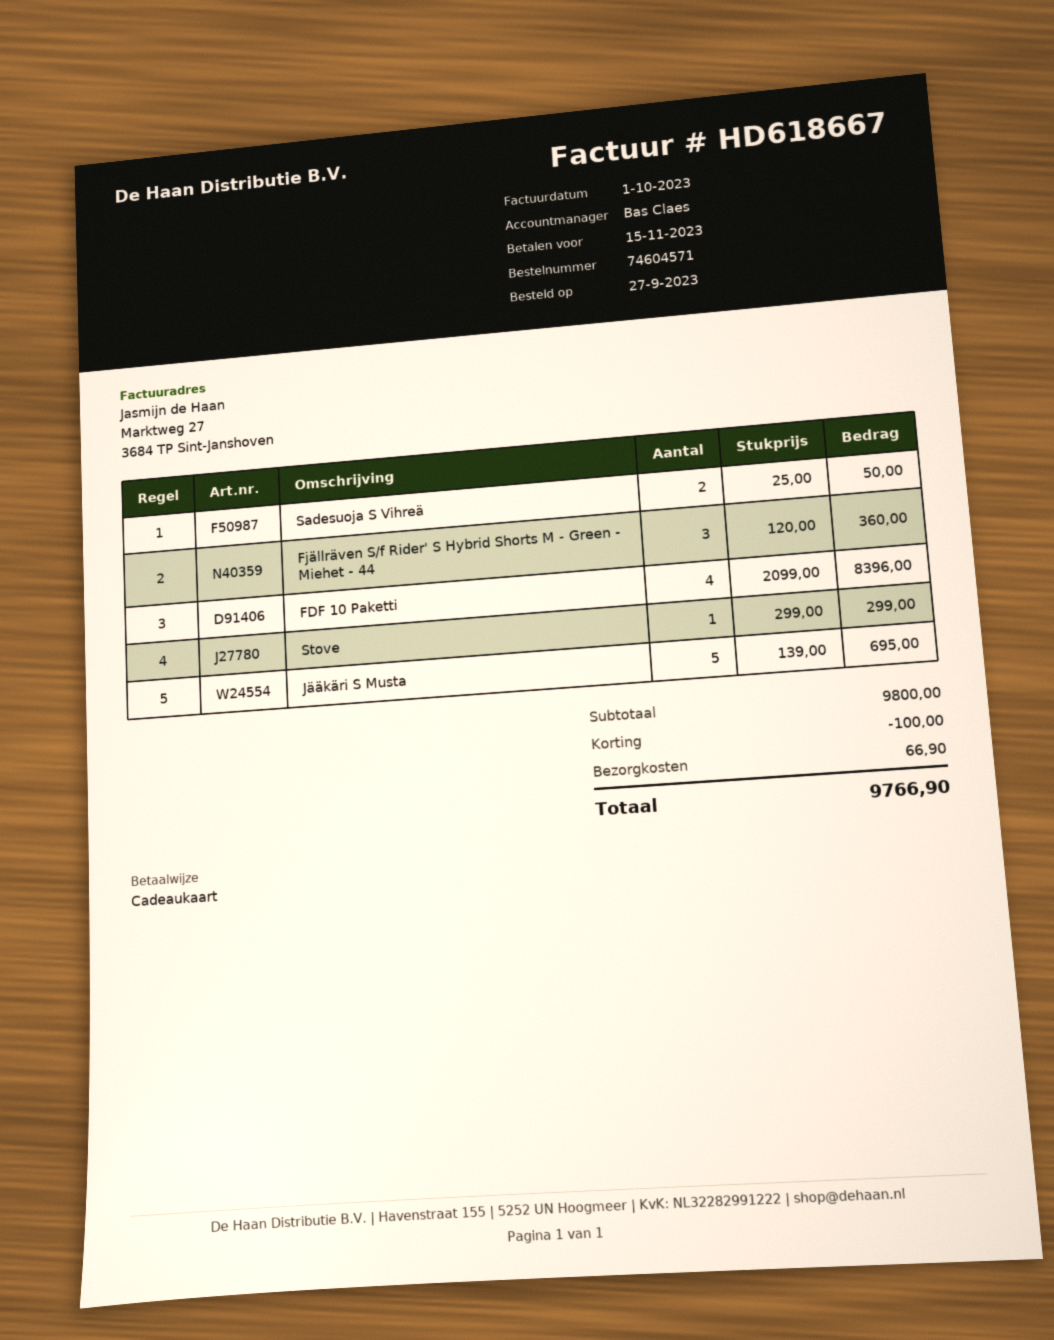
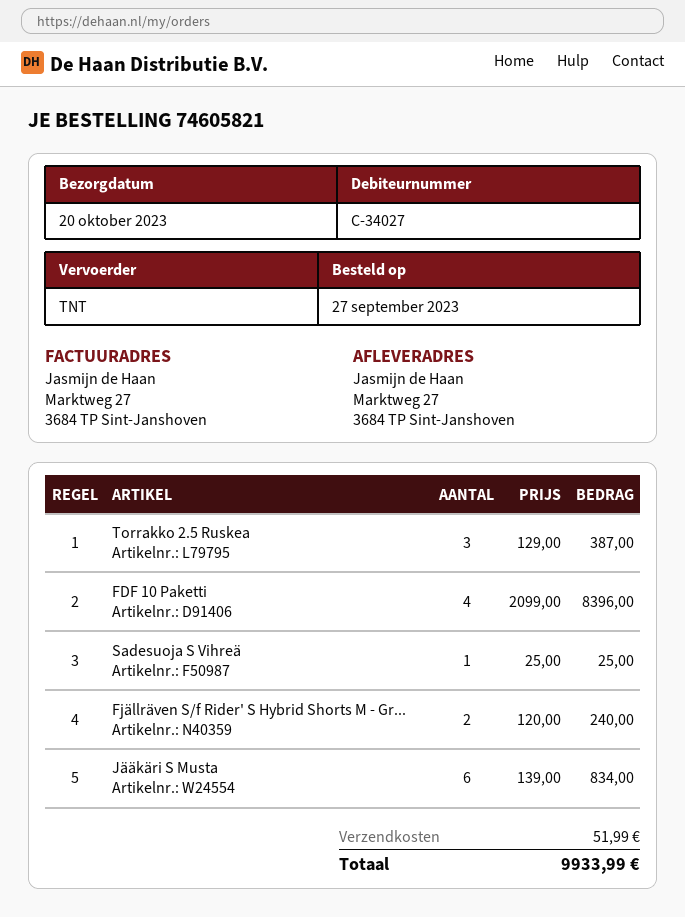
order number: 74604571 -> 74605821
Sadesuoja S Vihreä: 2 x 25.00 = 50.00 -> 1 x 25.00 = 25.00
Fjällräven S/f Rider' S Hybrid Shorts M - Green - Miehet - 44: 3 x 120.00 = 360.00 -> 2 x 120.00 = 240.00
Stove: 1 x 299.00 = 299.00 -> none
Jääkäri S Musta: 5 x 139.00 = 695.00 -> 6 x 139.00 = 834.00
Torrakko 2.5 Ruskea: none -> 3 x 129.00 = 387.00
discount: 100.00 -> none
shipping: 66.90 -> 51.99
total: 9766.90 -> 9933.99

